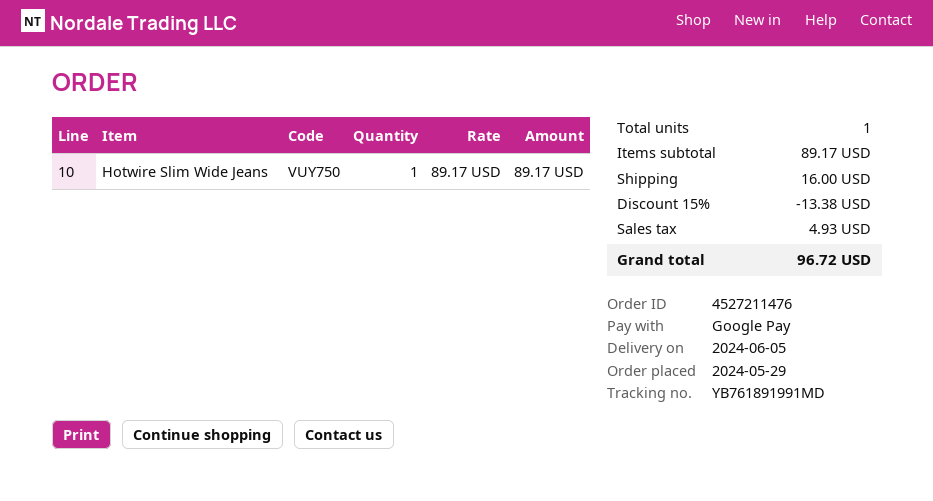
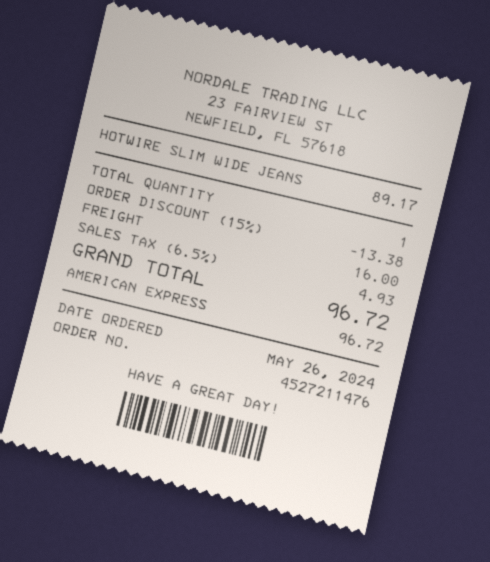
order date: 2024-05-29 -> 2024-05-26
payment method: Google Pay -> American Express

